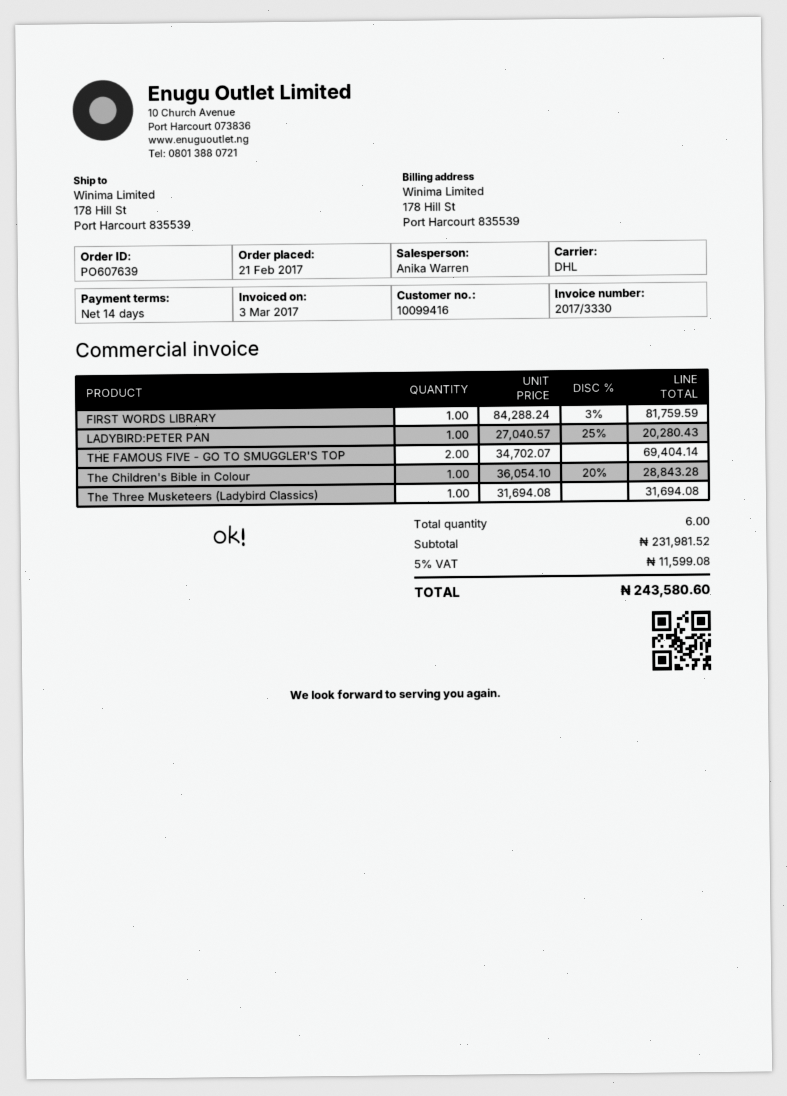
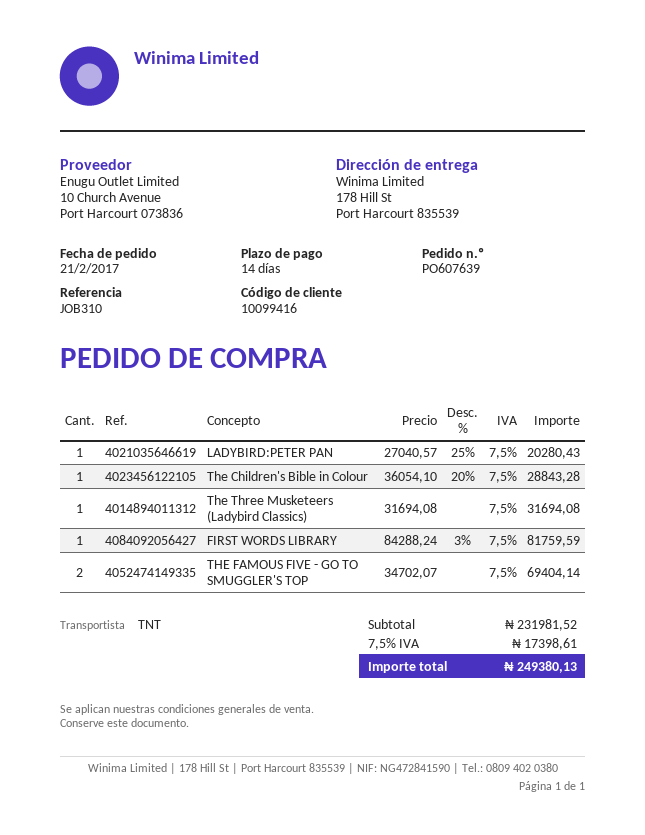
shipping method: DHL -> TNT
tax: 5% = 11599.08 -> 7.5% = 17398.61
total: 243580.60 -> 249380.13

